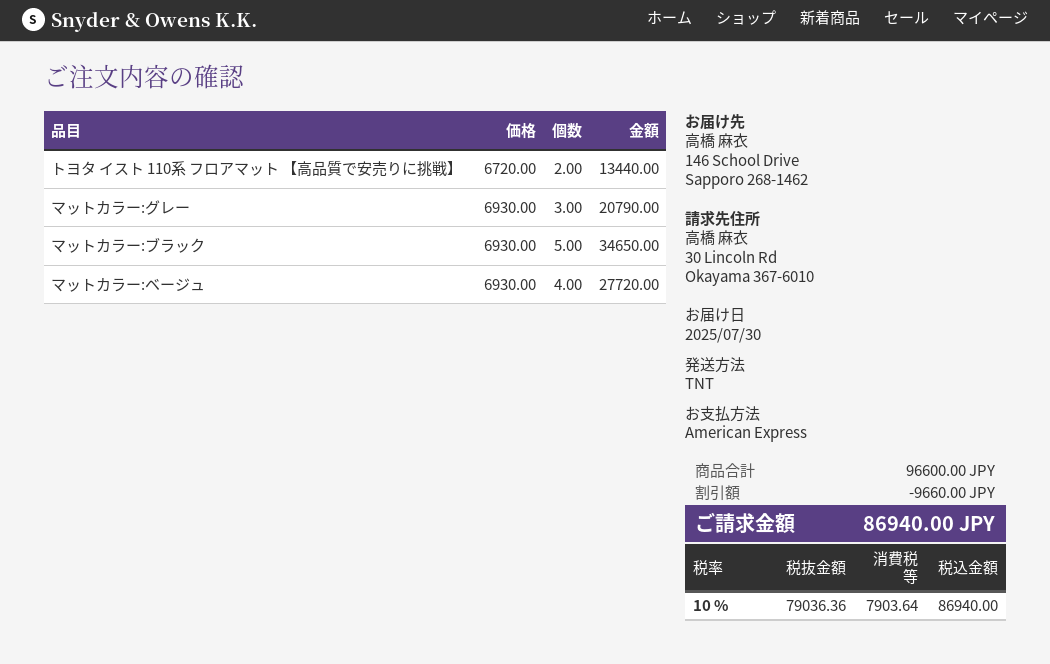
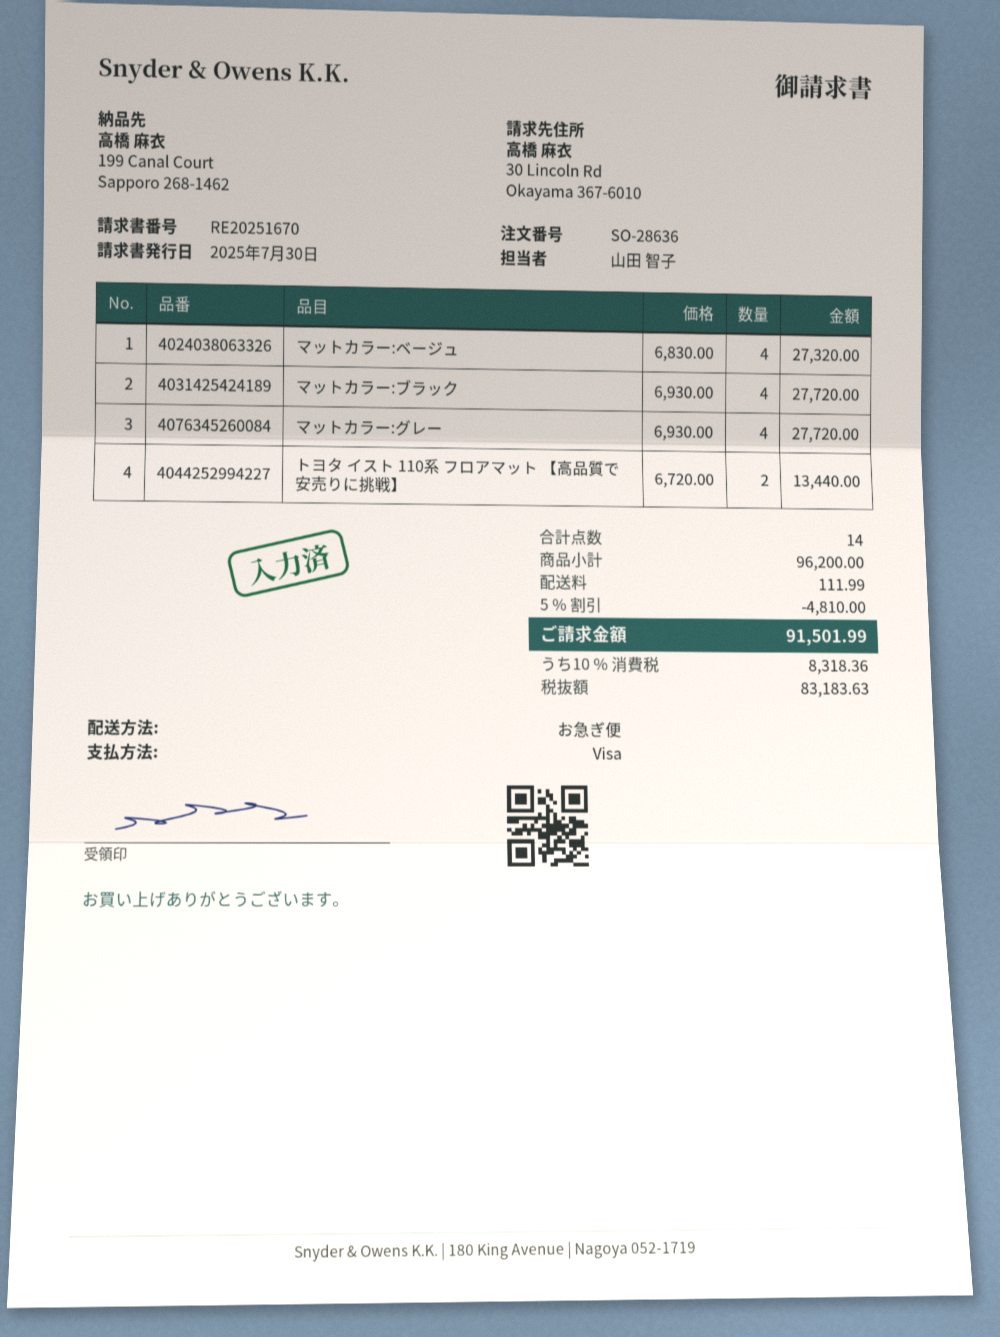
payment method: American Express -> Visa
shipping method: TNT -> express
ship to: 146 School Drive, Sapporo 268-1462 -> 199 Canal Court, Sapporo 268-1462
マットカラー:グレー: 3 x 6930.00 = 20790.00 -> 4 x 6930.00 = 27720.00
マットカラー:ブラック: 5 x 6930.00 = 34650.00 -> 4 x 6930.00 = 27720.00
マットカラー:ベージュ: 4 x 6930.00 = 27720.00 -> 4 x 6830.00 = 27320.00
subtotal: 96600.00 -> 96200.00
discount: 9660.00 -> 4810.00
shipping: none -> 111.99
net: 79036.36 -> 83183.63
tax: 10% = 7903.64 -> 10% = 8318.36
total: 86940.00 -> 91501.99

